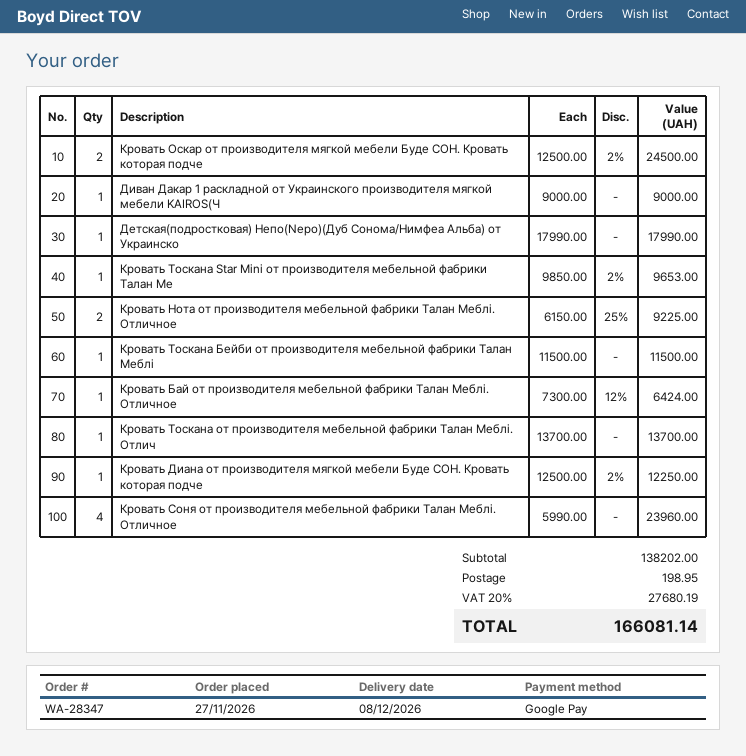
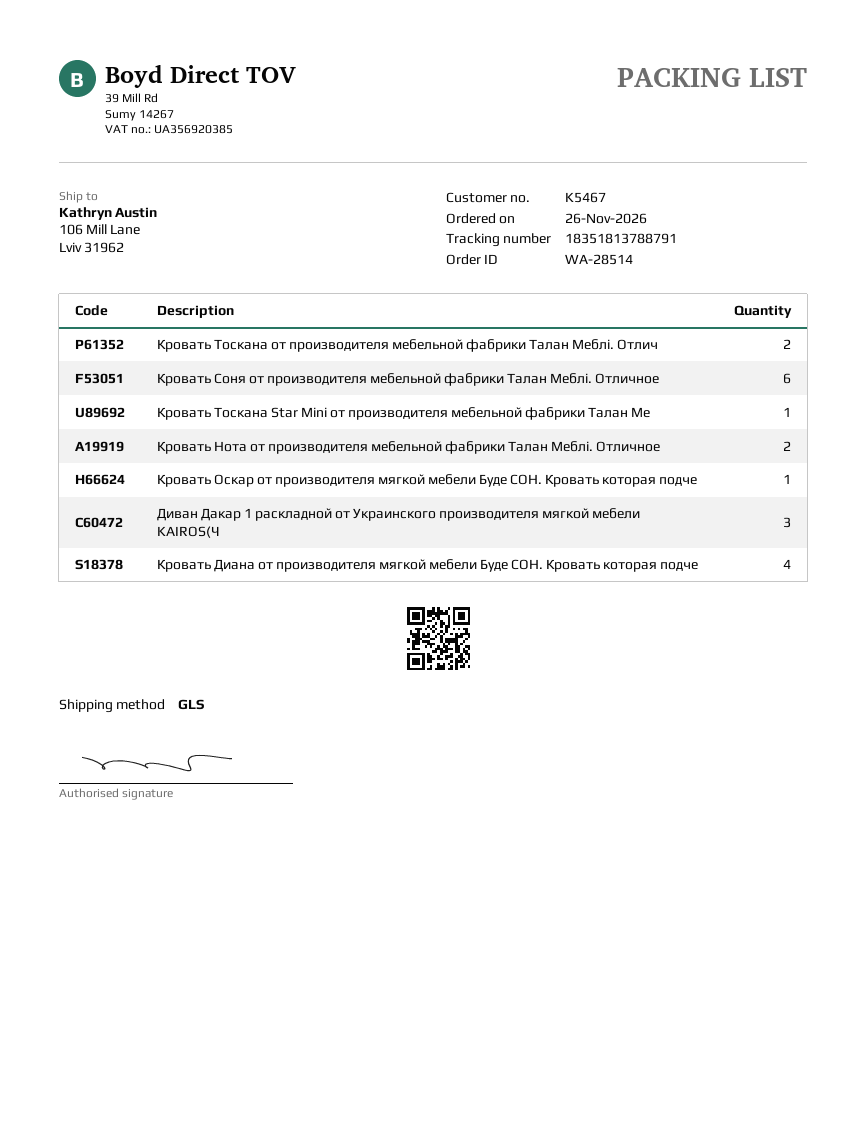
order number: WA-28347 -> WA-28514
order date: 2026-11-27 -> 2026-11-26
Кровать Оскар от производителя мягкой мебели Буде СОН. Кровать которая подче: 2 -> 1
Диван Дакар 1 раскладной от Украинского производителя мягкой мебели KAIROS(Ч: 1 -> 3
Детская(подростковая) Непо(Nepo)(Дуб Сонома/Нимфеа Альба) от Украинско: 1 -> none
Кровать Тоскана Бейби от производителя мебельной фабрики Талан Меблi: 1 -> none
Кровать Бай от производителя мебельной фабрики Талан Меблi. Отличное: 1 -> none
Кровать Тоскана от производителя мебельной фабрики Талан Меблi. Отлич: 1 -> 2
Кровать Диана от производителя мягкой мебели Буде СОН. Кровать которая подче: 1 -> 4
Кровать Соня от производителя мебельной фабрики Талан Меблi. Отличное: 4 -> 6

